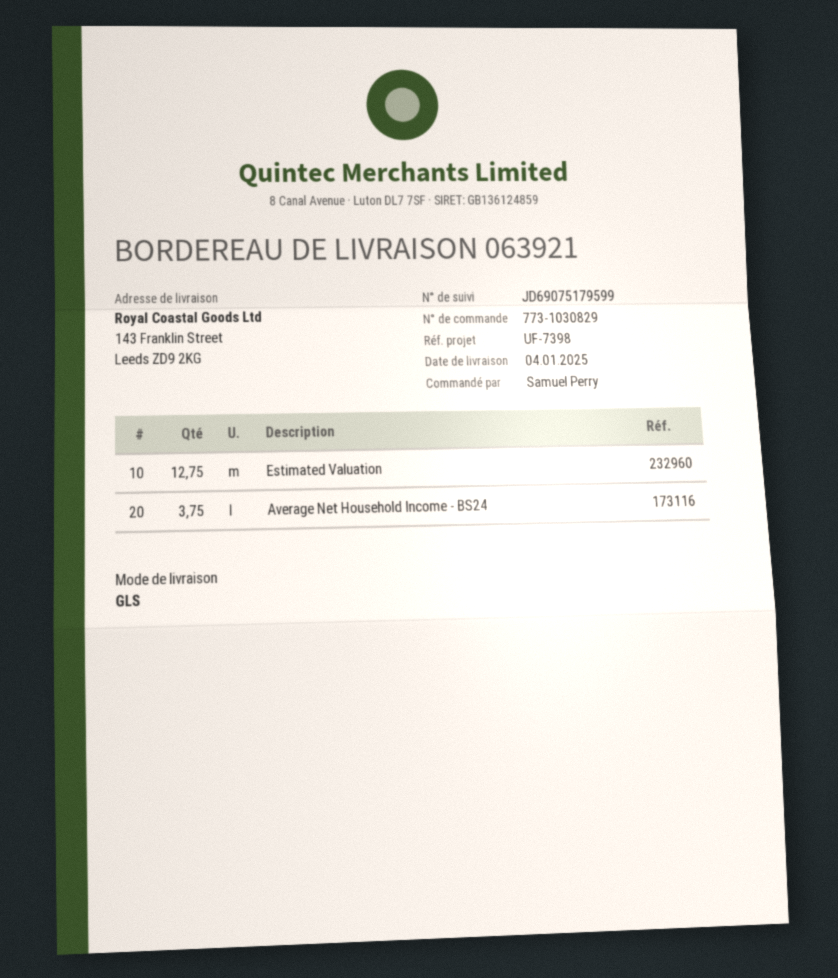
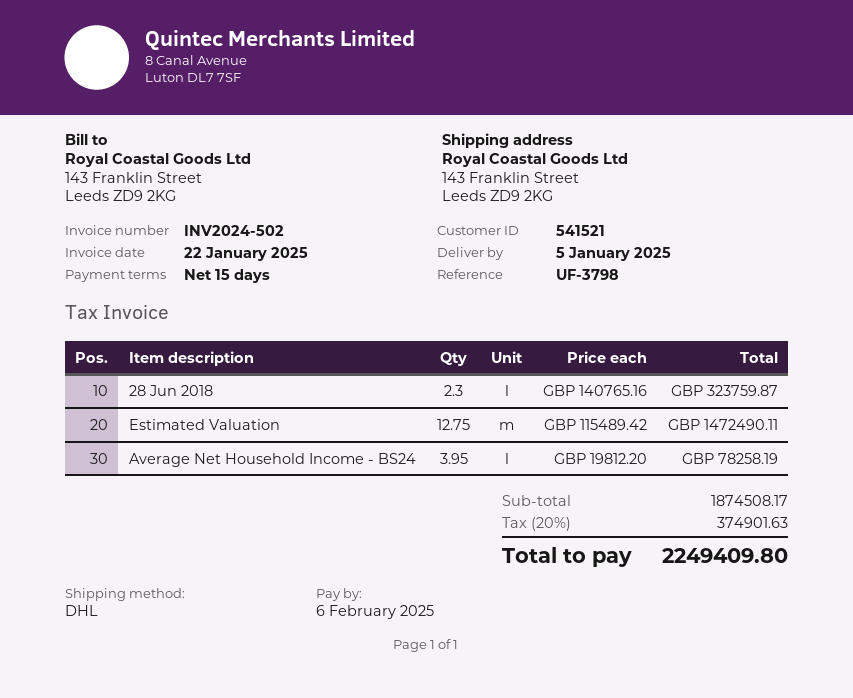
delivery date: 2025-01-04 -> 2025-01-05
reference: UF-7398 -> UF-3798
shipping method: GLS -> DHL
Average Net Household Income - BS24: 3.75 -> 3.95
28 Jun 2018: none -> 2.3

